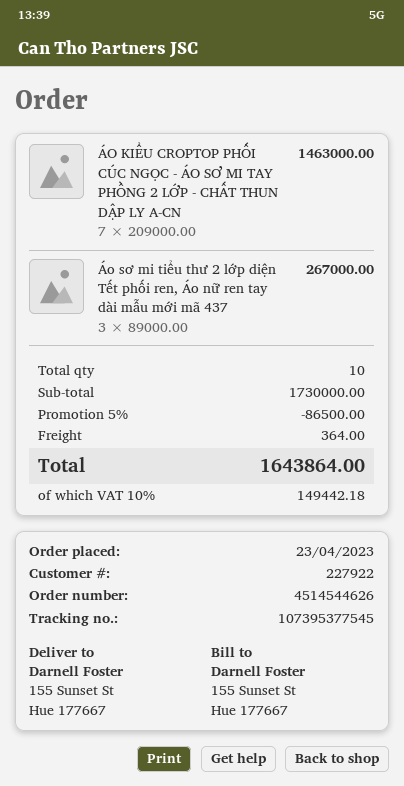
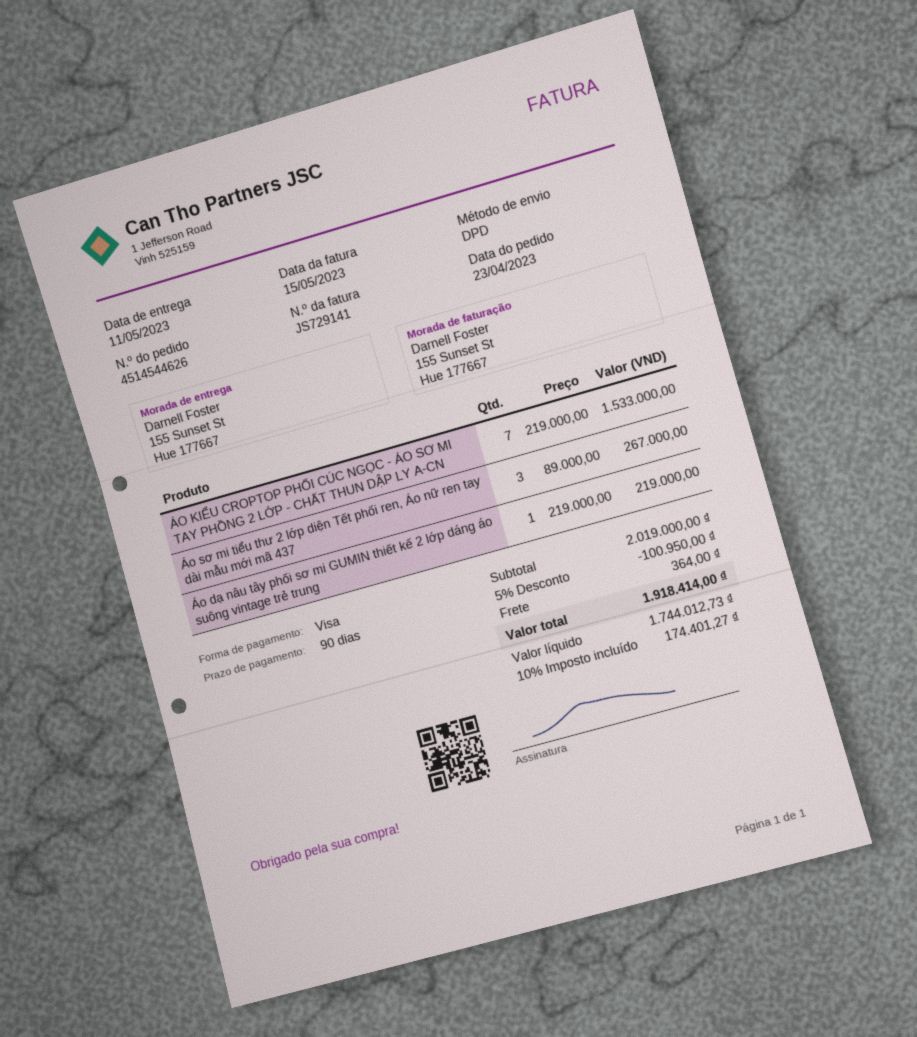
ÁO KIỂU CROPTOP PHỐI CÚC NGỌC - ÁO SƠ MI TAY PHỒNG 2 LỚP - CHẤT THUN DẬP LY A-CN: 7 x 209000.00 = 1463000.00 -> 7 x 219000.00 = 1533000.00
Áo dạ nâu tây phối sơ mi GUMIN thiết kế 2 lớp dáng áo suông vintage trẻ trung: none -> 1 x 219000.00 = 219000.00
subtotal: 1730000.00 -> 2019000.00
discount: 5% = 86500.00 -> 5% = 100950.00
tax: 10% = 149442.18 -> 10% = 174401.27
total: 1643864.00 -> 1918414.00

